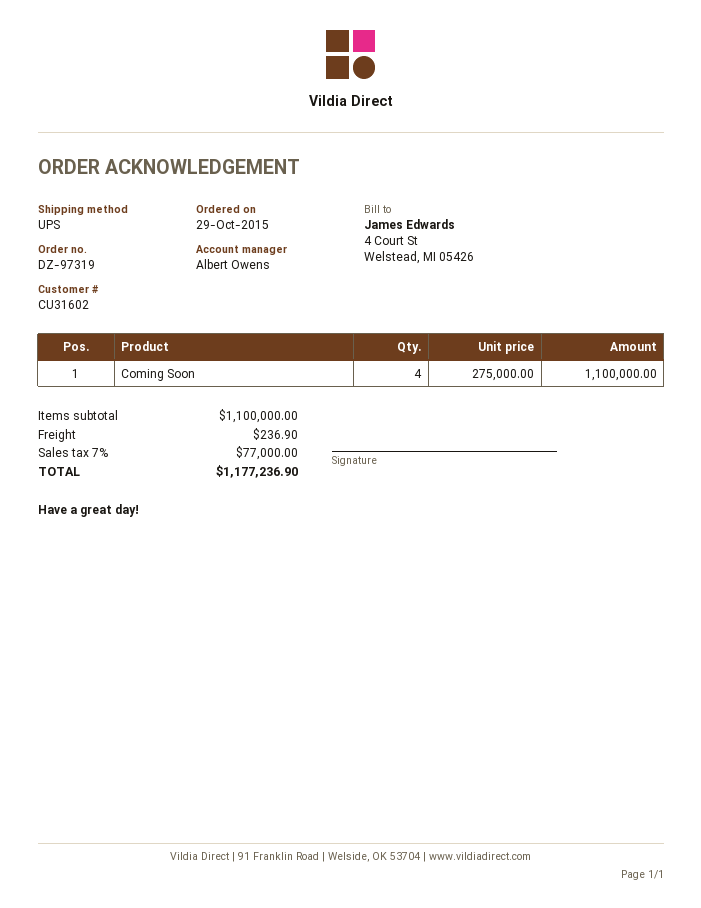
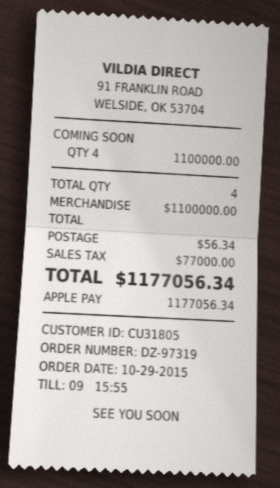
customer number: CU31602 -> CU31805
shipping: 236.90 -> 56.34
total: 1177236.90 -> 1177056.34

